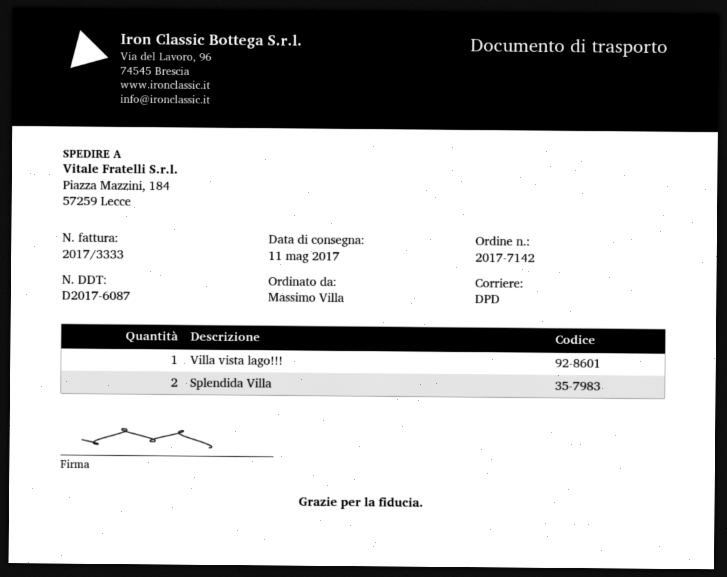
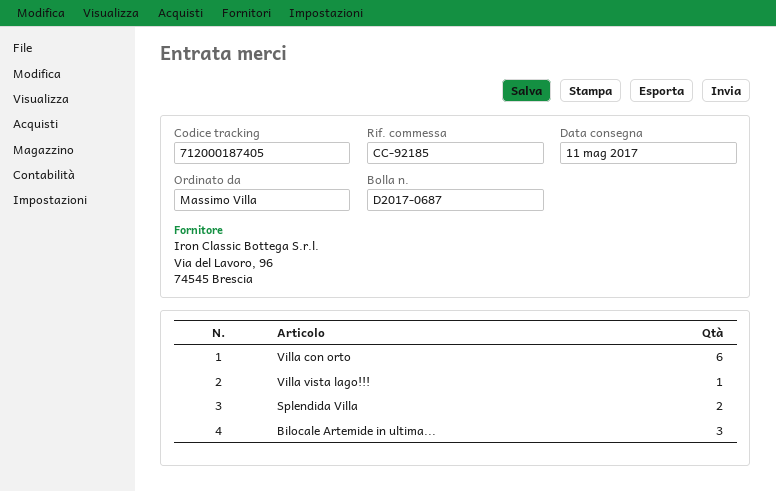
delivery note number: D2017-6087 -> D2017-0687
Villa con orto: none -> 6
Bilocale Artemide in ultima...: none -> 3

